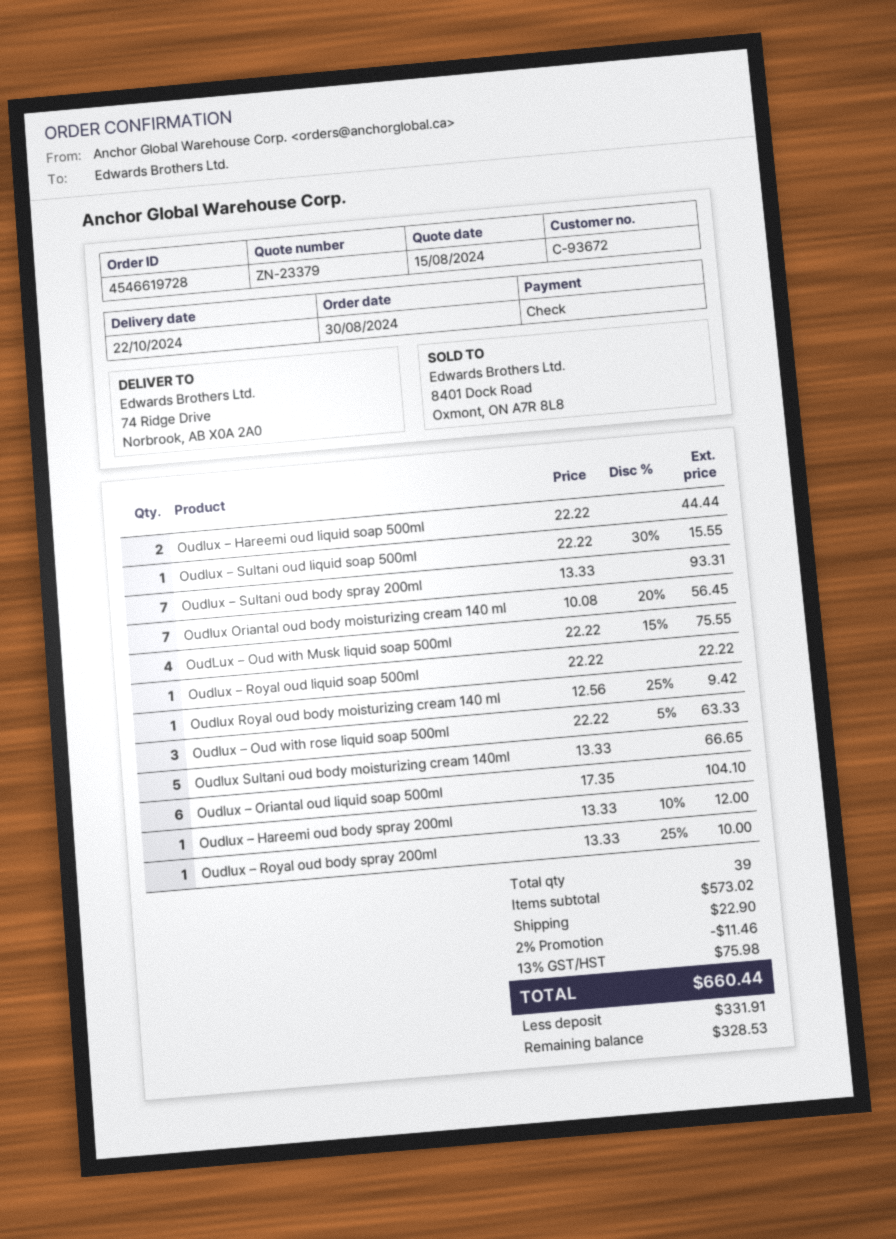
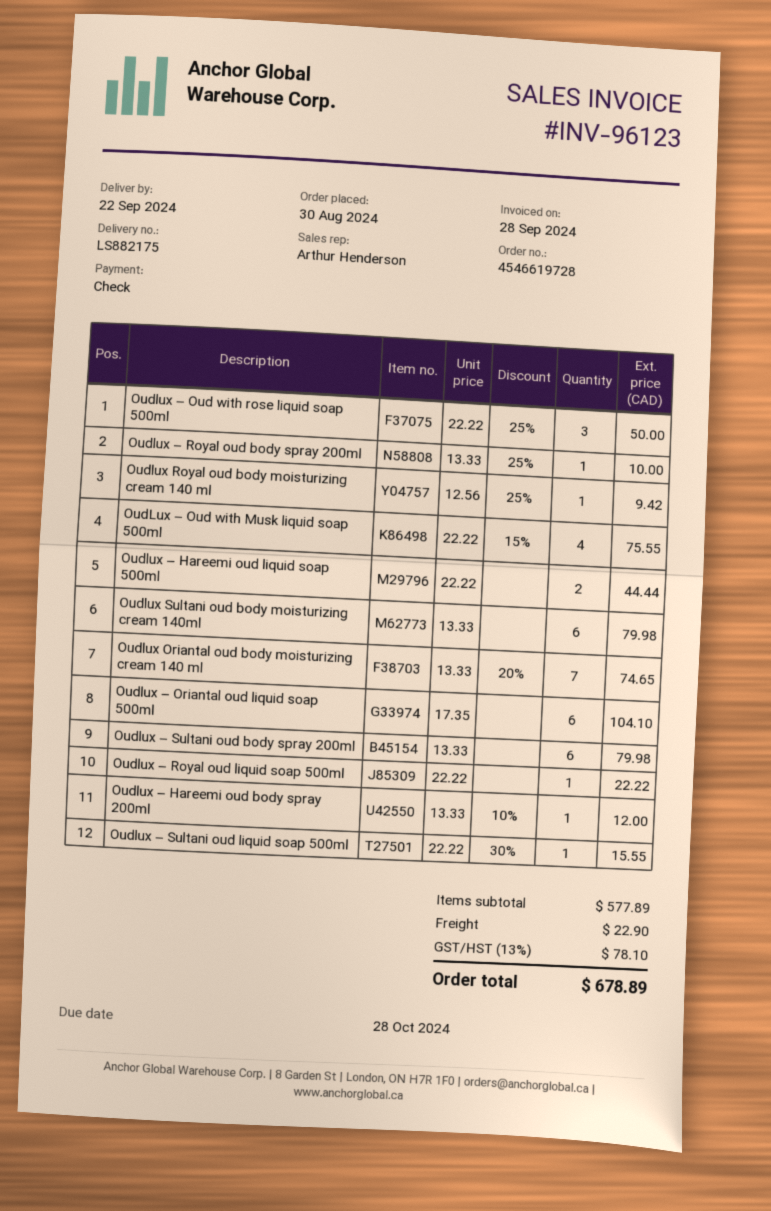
delivery date: 2024-10-22 -> 2024-09-22
Oudlux – Sultani oud body spray 200ml: 7 x 13.33 = 93.31 -> 6 x 13.33 = 79.98
Oudlux Oriantal oud body moisturizing cream 140 ml: 7 x 10.08 - 20% = 56.45 -> 7 x 13.33 - 20% = 74.65
Oudlux – Oud with rose liquid soap 500ml: 3 x 22.22 - 5% = 63.33 -> 3 x 22.22 - 25% = 50.00
Oudlux Sultani oud body moisturizing cream 140ml: 5 x 13.33 = 66.65 -> 6 x 13.33 = 79.98
subtotal: 573.02 -> 577.89
discount: 2% = 11.46 -> none
tax: 13% = 75.98 -> 13% = 78.10
total: 660.44 -> 678.89

